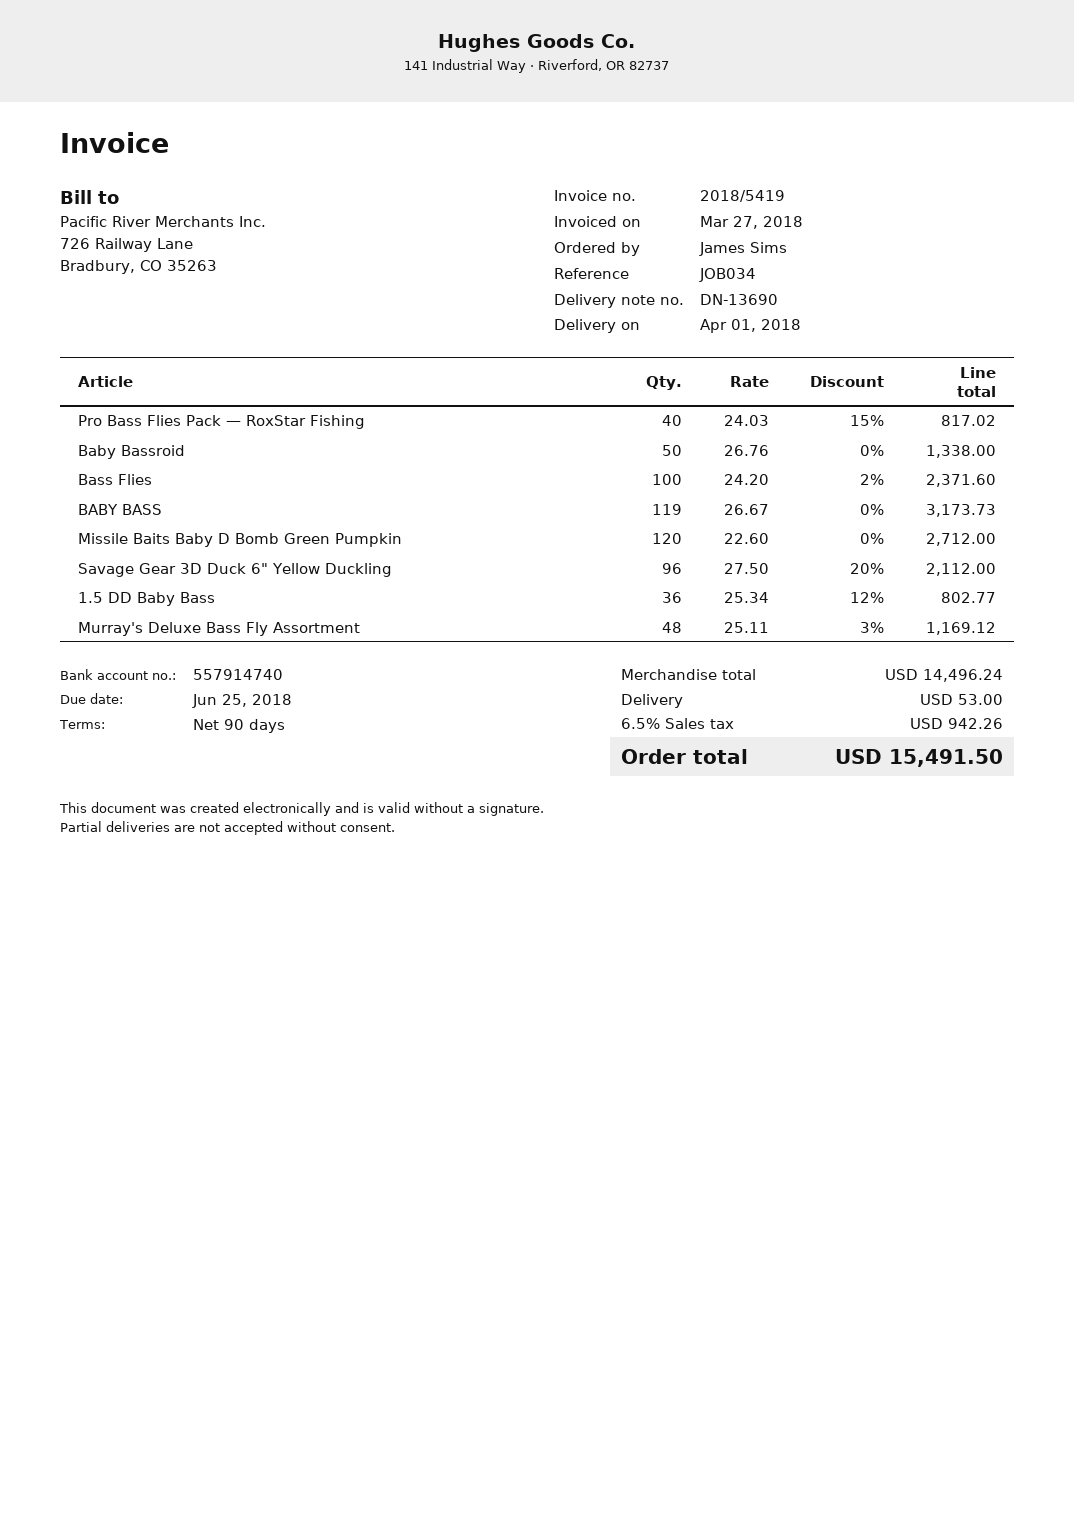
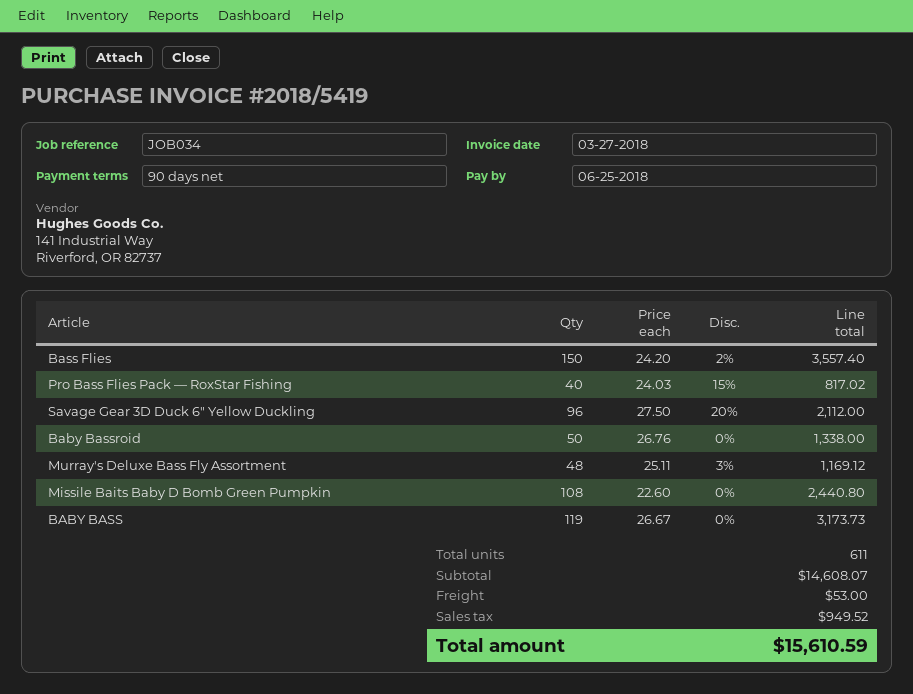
Bass Flies: 100 x 24.20 - 2% = 2371.60 -> 150 x 24.20 - 2% = 3557.40
Missile Baits Baby D Bomb Green Pumpkin: 120 x 22.60 = 2712.00 -> 108 x 22.60 = 2440.80
1.5 DD Baby Bass: 36 x 25.34 - 12% = 802.77 -> none
subtotal: 14496.24 -> 14608.07
tax: 942.26 -> 949.52
total: 15491.50 -> 15610.59

